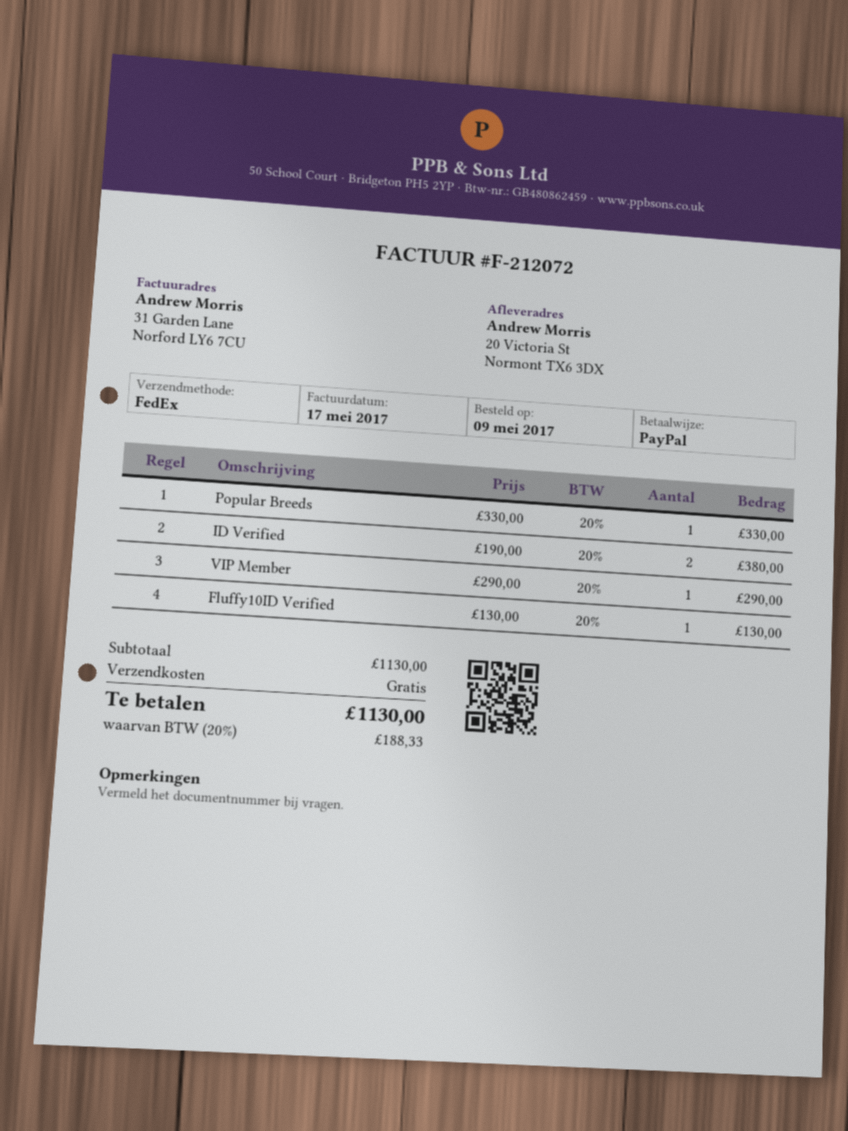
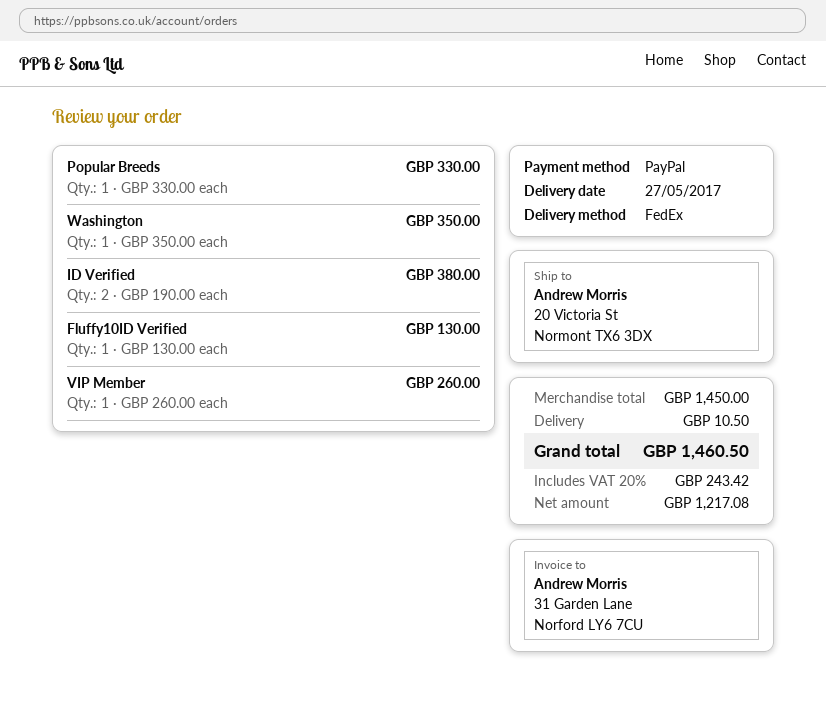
VIP Member: 1 x 290.00 = 290.00 -> 1 x 260.00 = 260.00
Washington: none -> 1 x 350.00 = 350.00
subtotal: 1130.00 -> 1450.00
shipping: 0.00 -> 10.50
tax: 20% = 188.33 -> 20% = 243.42
total: 1130.00 -> 1460.50

